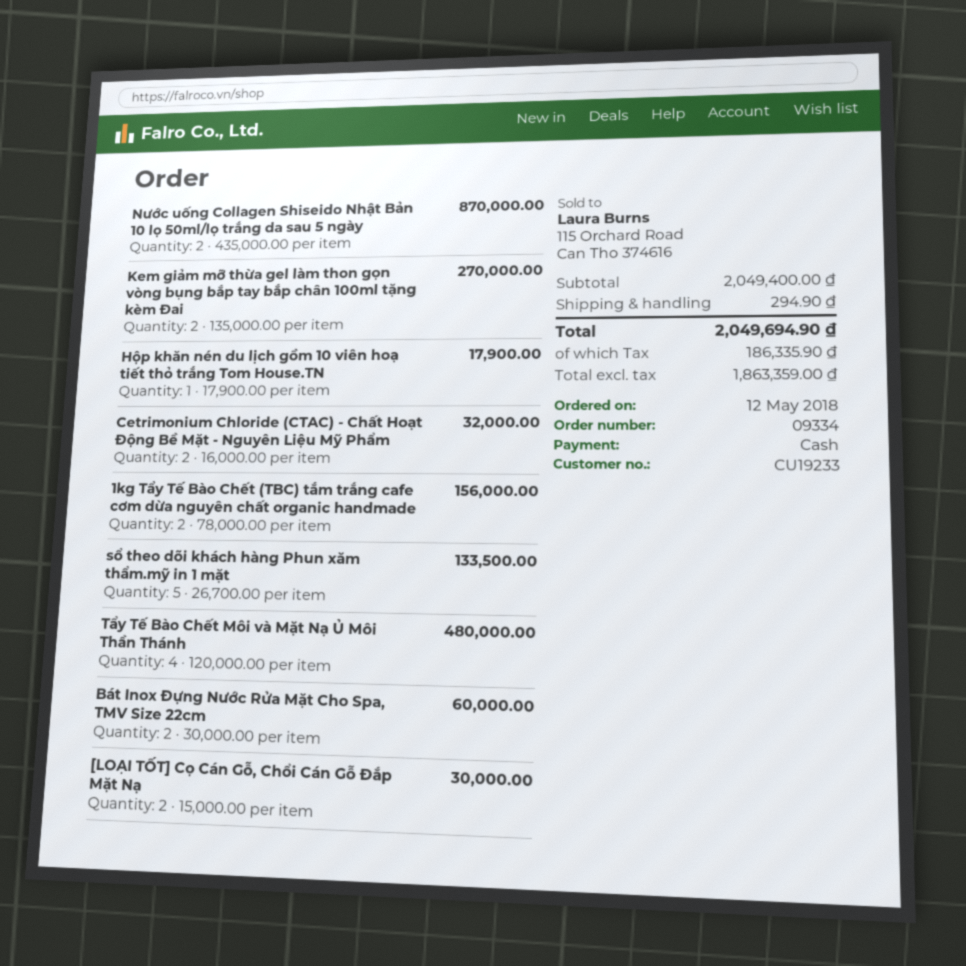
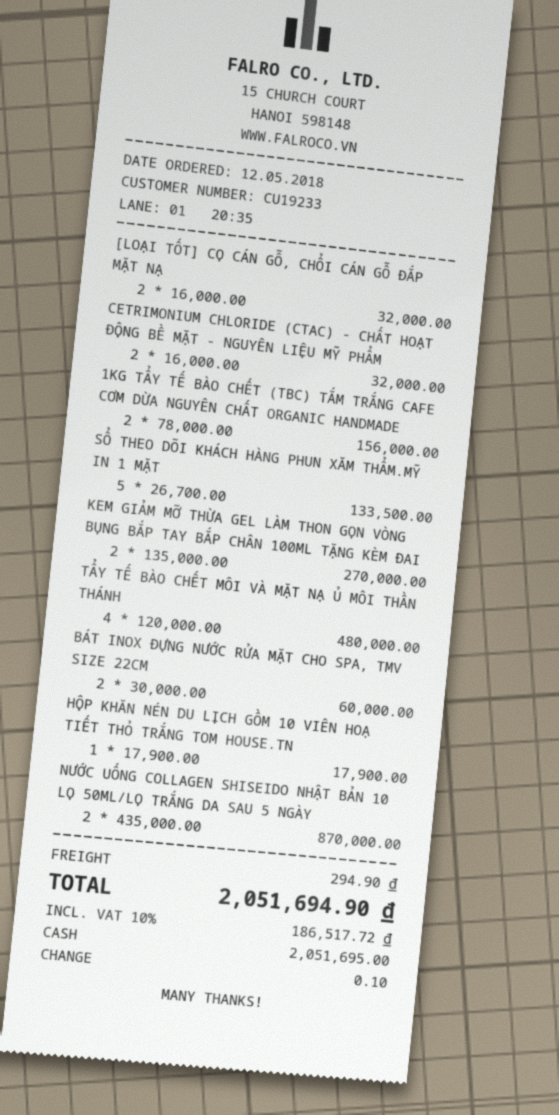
[LOẠI TỐT] Cọ Cán Gỗ, Chổi Cán Gỗ Đắp Mặt Nạ: 2 x 15000.00 = 30000.00 -> 2 x 16000.00 = 32000.00
tax: 186335.90 -> 186517.72
total: 2049694.90 -> 2051694.90

